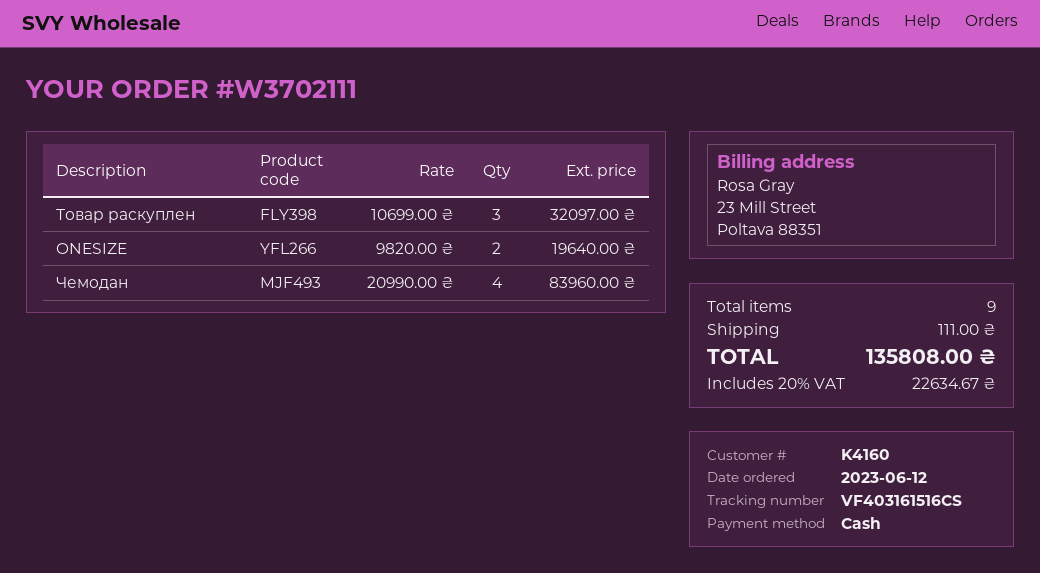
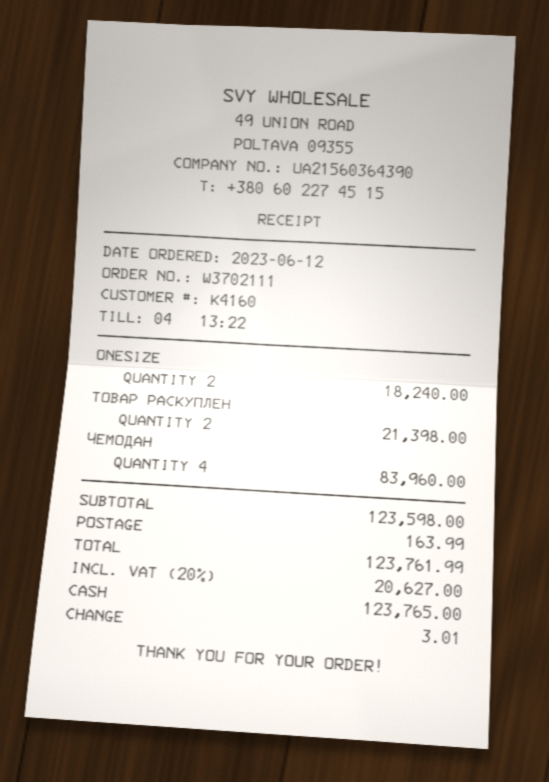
Товар раскуплен: 3 for 32097.00 -> 2 for 21398.00
ONESIZE: 2 for 19640.00 -> 2 for 18240.00
shipping: 111.00 -> 163.99
tax: 20% = 22634.67 -> 20% = 20627.00
total: 135808.00 -> 123761.99

